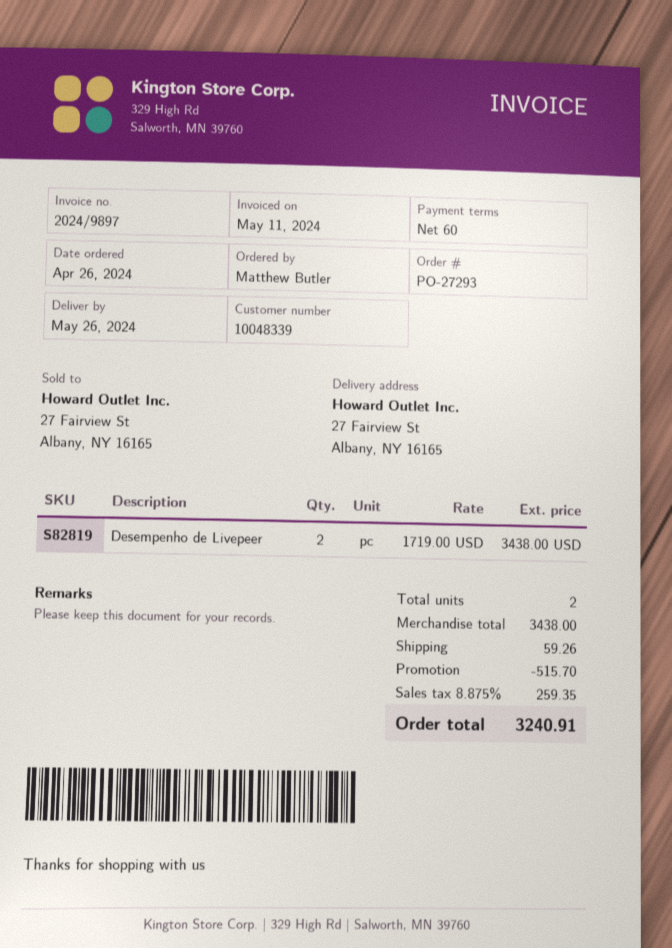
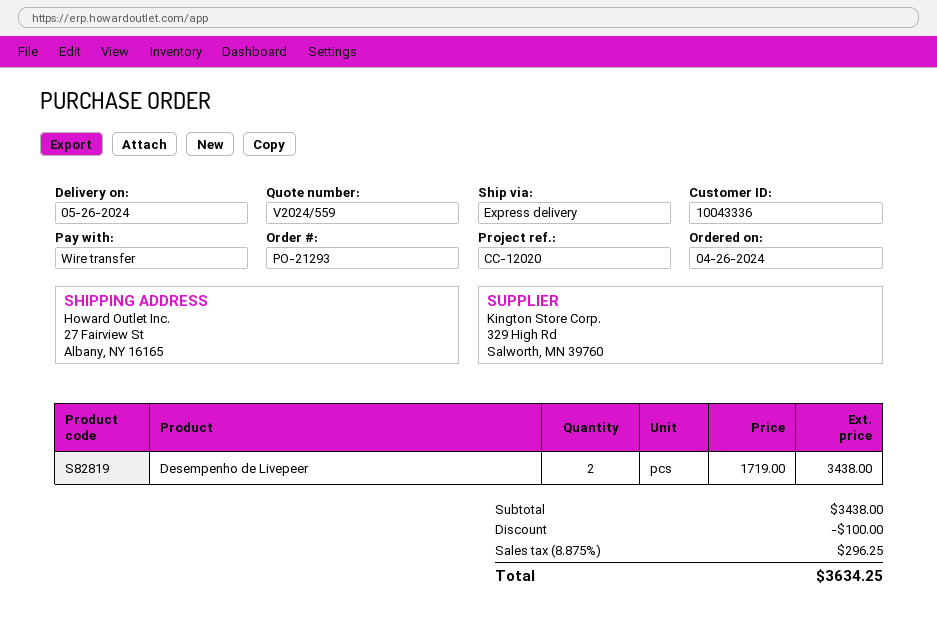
order number: PO-27293 -> PO-21293
customer number: 10048339 -> 10043336
discount: 515.70 -> 100.00
shipping: 59.26 -> none
tax: 8.875% = 259.35 -> 8.875% = 296.25
total: 3240.91 -> 3634.25

